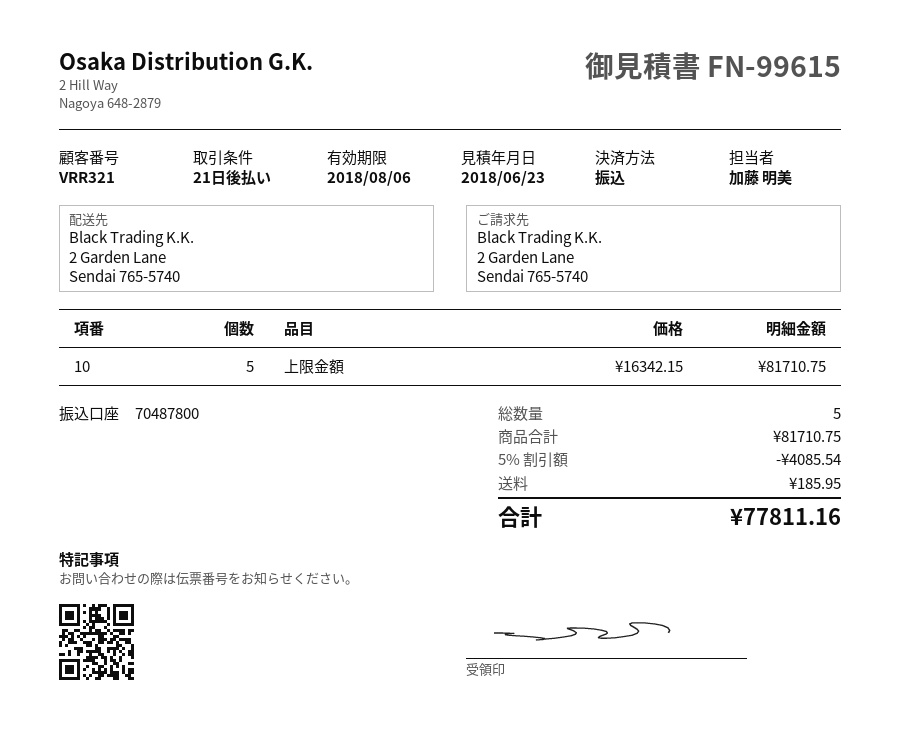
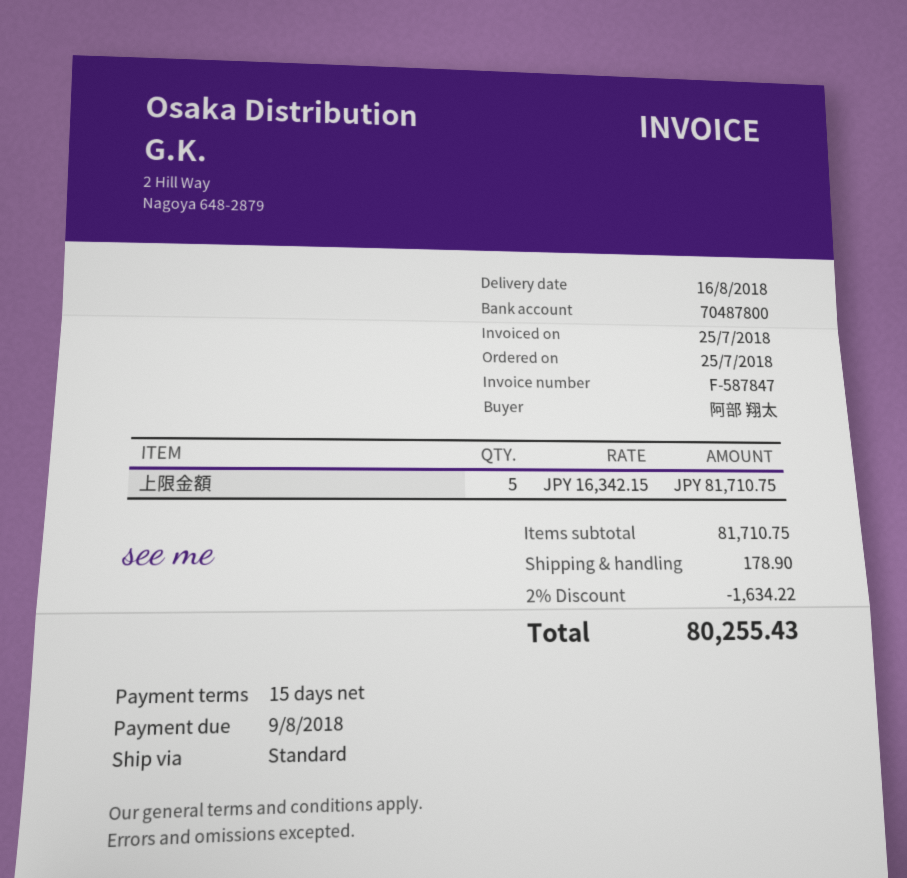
payment terms: 21 days -> 15 days
discount: 5% = 4085.54 -> 2% = 1634.22
shipping: 185.95 -> 178.90
total: 77811.16 -> 80255.43

